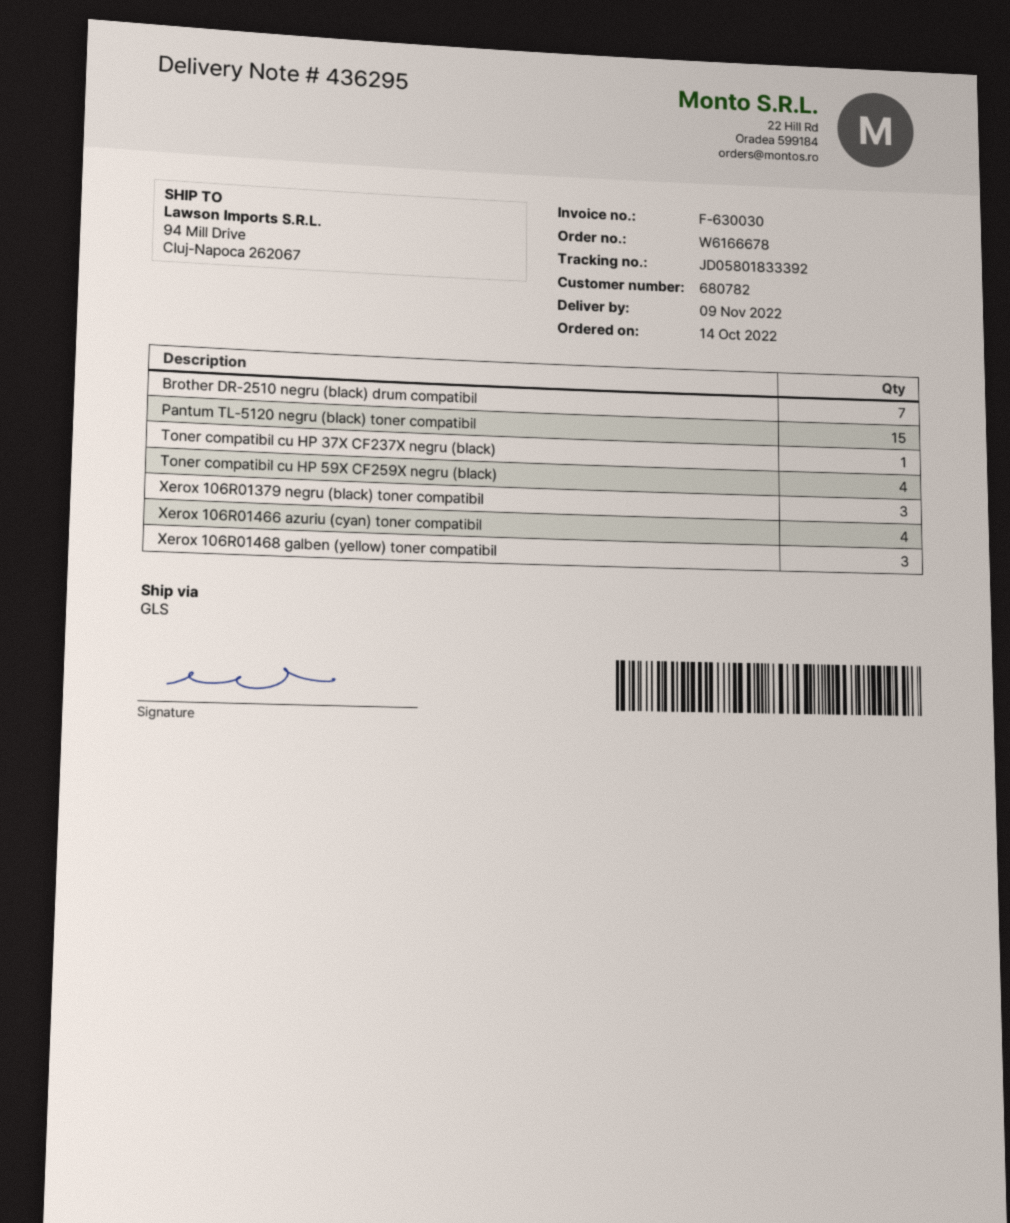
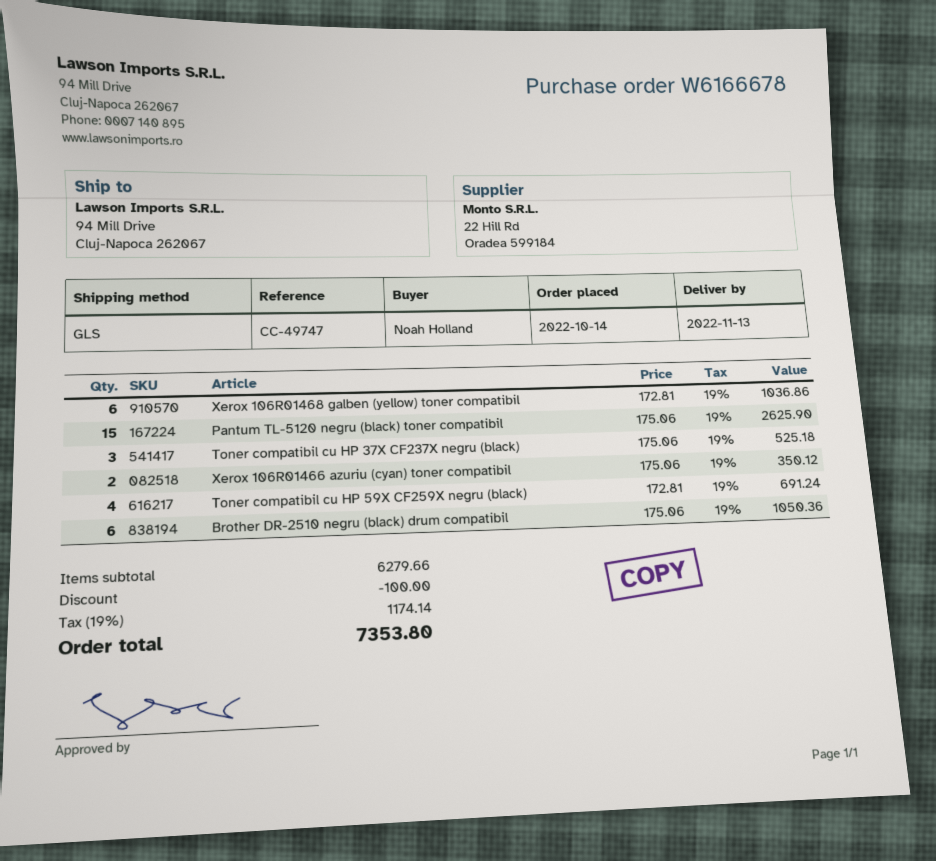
delivery date: 2022-11-09 -> 2022-11-13
Brother DR-2510 negru (black) drum compatibil: 7 -> 6
Toner compatibil cu HP 37X CF237X negru (black): 1 -> 3
Xerox 106R01379 negru (black) toner compatibil: 3 -> none
Xerox 106R01466 azuriu (cyan) toner compatibil: 4 -> 2
Xerox 106R01468 galben (yellow) toner compatibil: 3 -> 6

